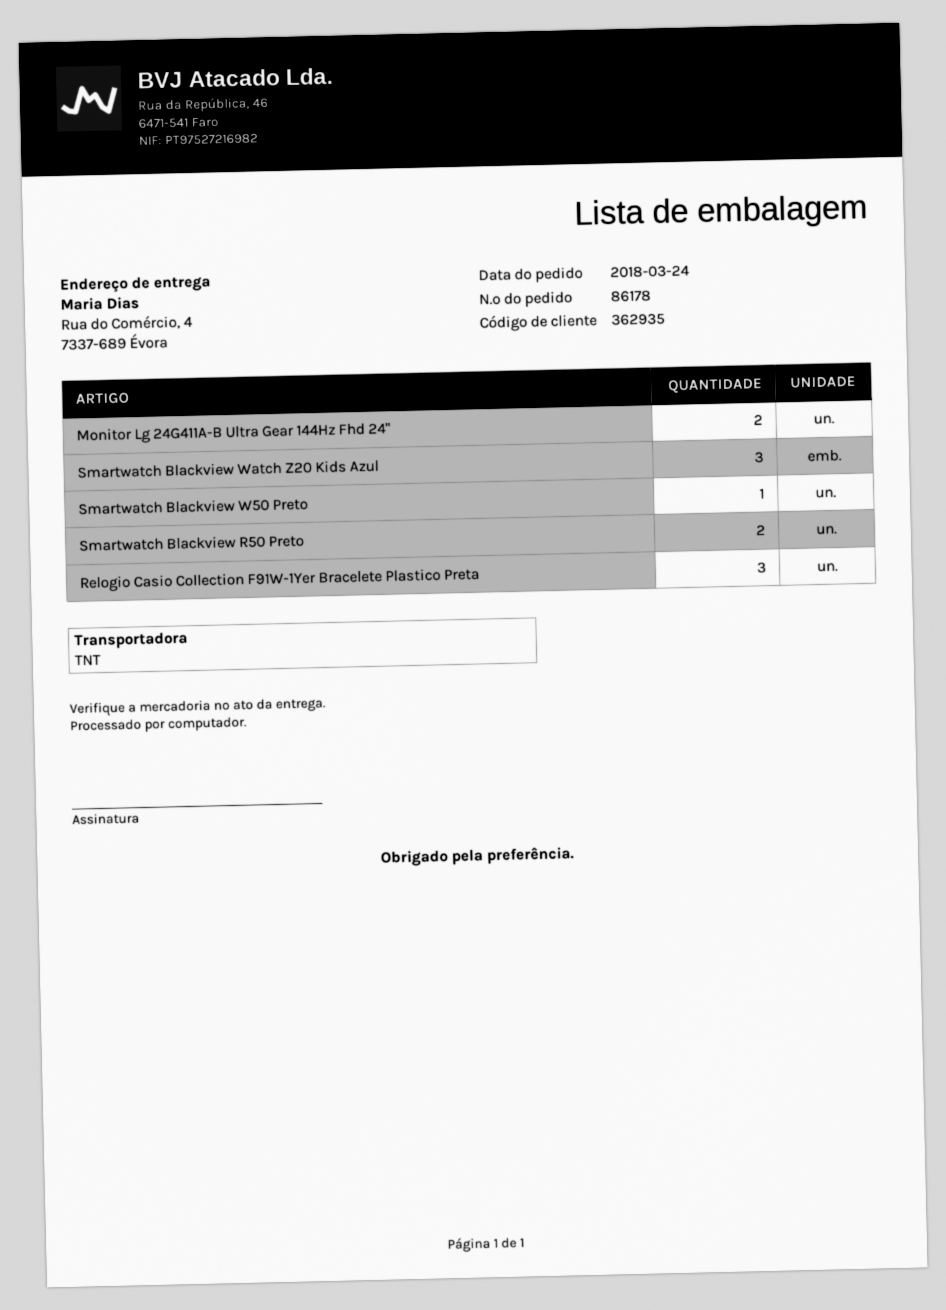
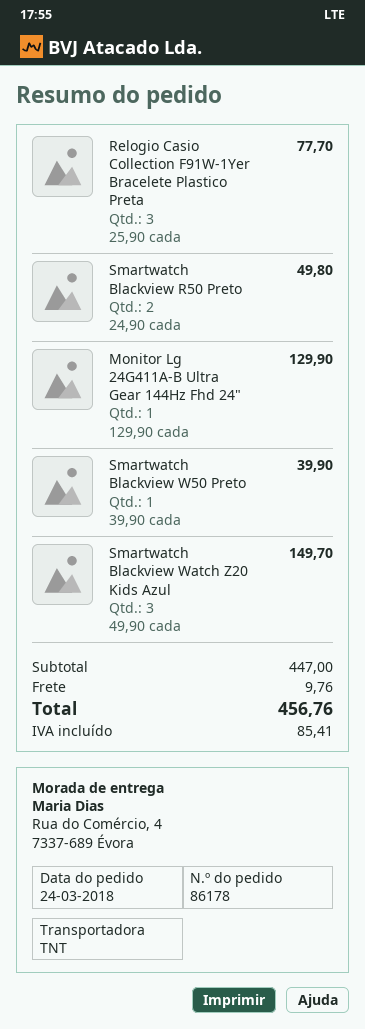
Monitor Lg 24G411A-B Ultra Gear 144Hz Fhd 24": 2 -> 1

